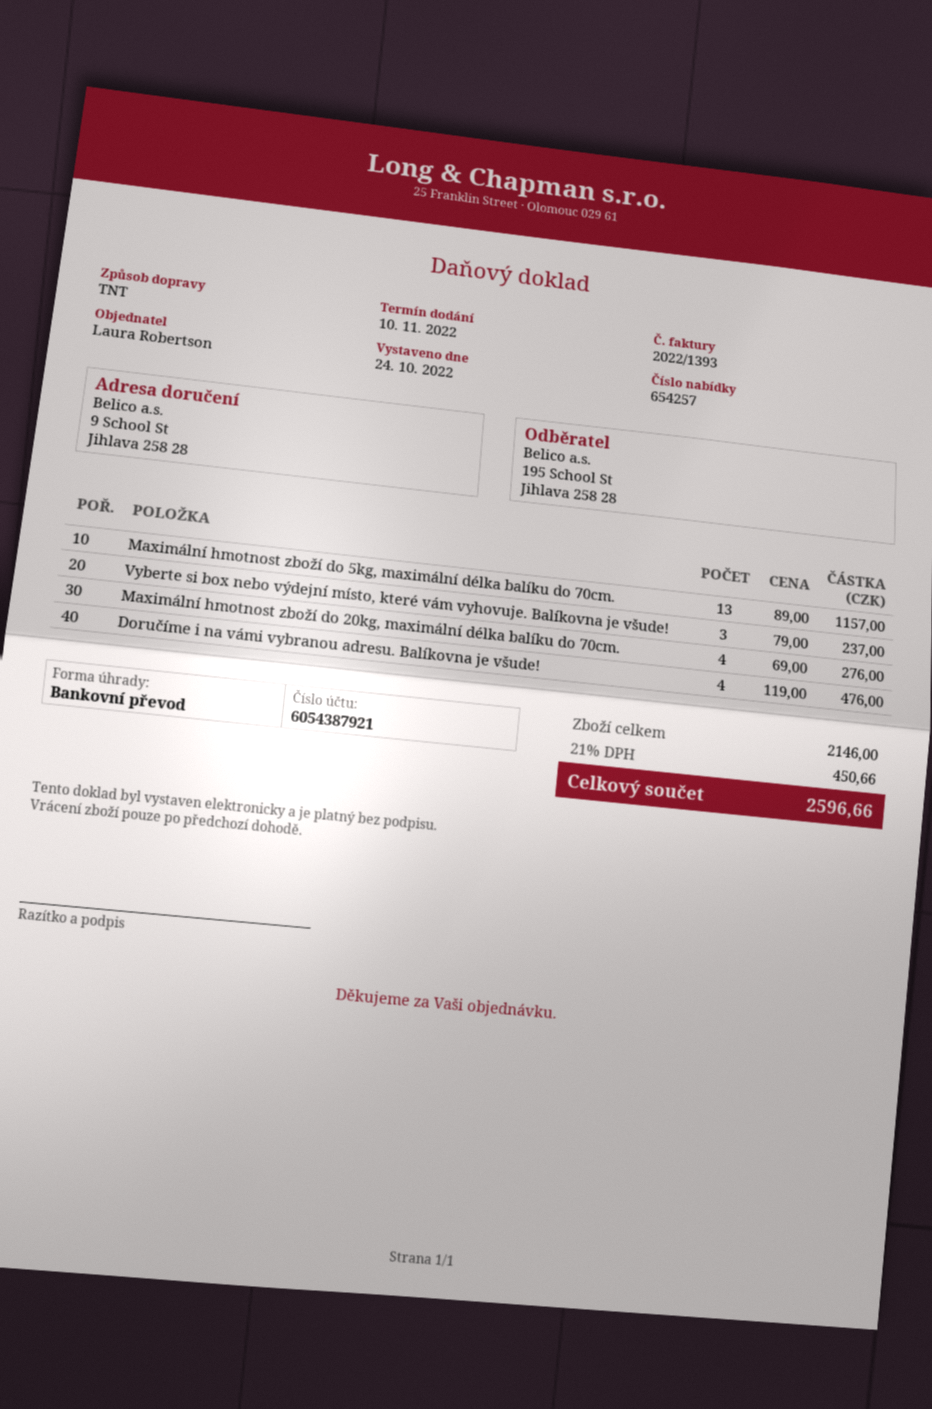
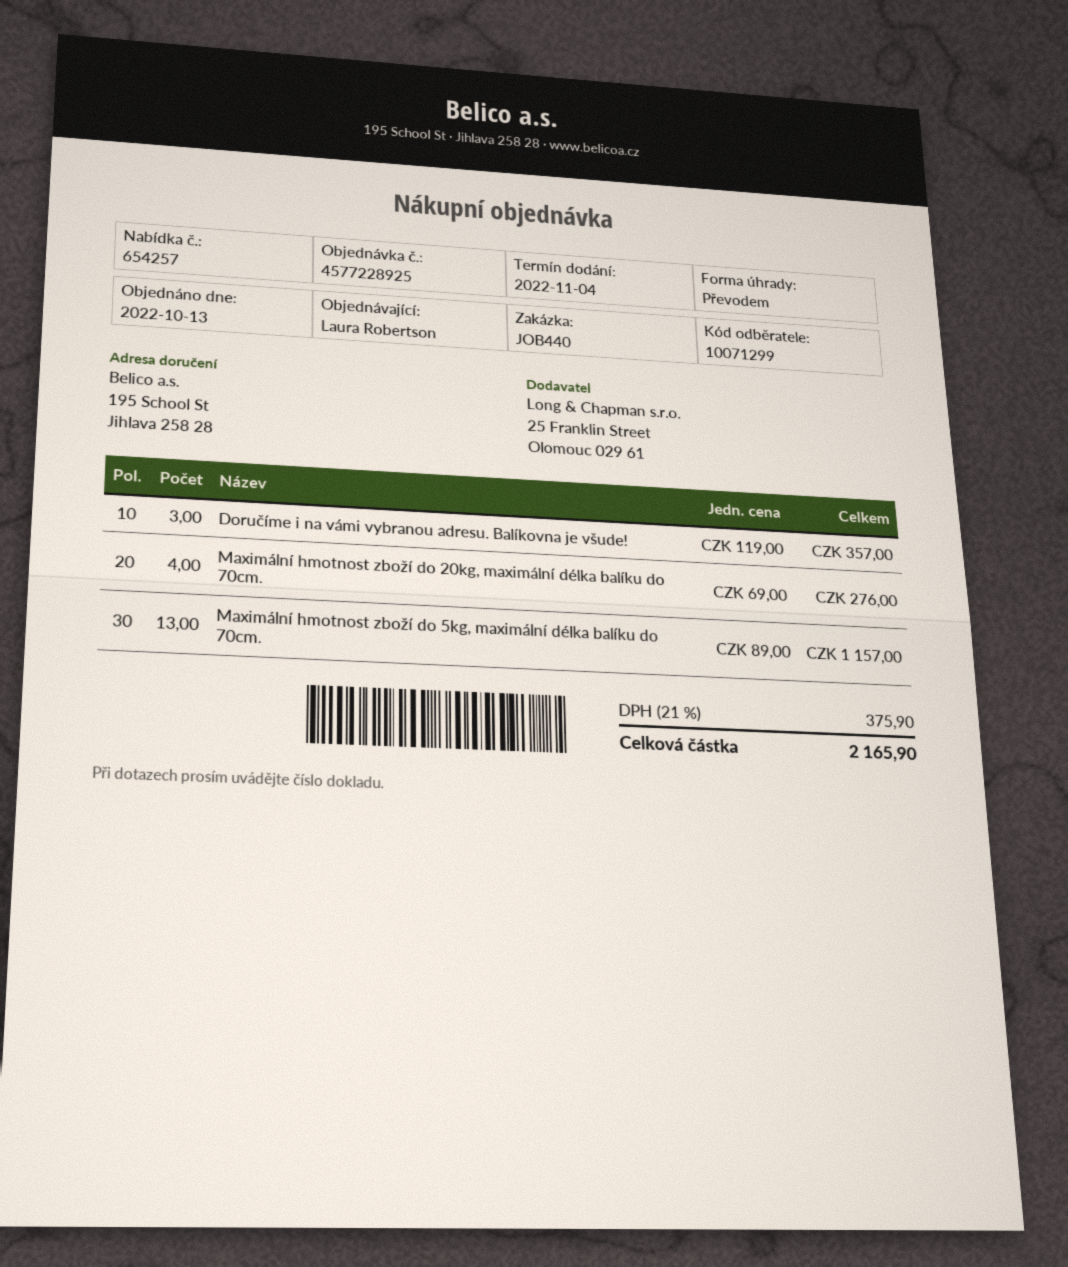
delivery date: 2022-11-10 -> 2022-11-04
ship to: 9 School St, Jihlava 258 28 -> 195 School St, Jihlava 258 28
Vyberte si box nebo výdejní místo, které vám vyhovuje. Balíkovna je všude!: 3 x 79.00 = 237.00 -> none
Doručíme i na vámi vybranou adresu. Balíkovna je všude!: 4 x 119.00 = 476.00 -> 3 x 119.00 = 357.00
tax: 21% = 450.66 -> 21% = 375.90
total: 2596.66 -> 2165.90

